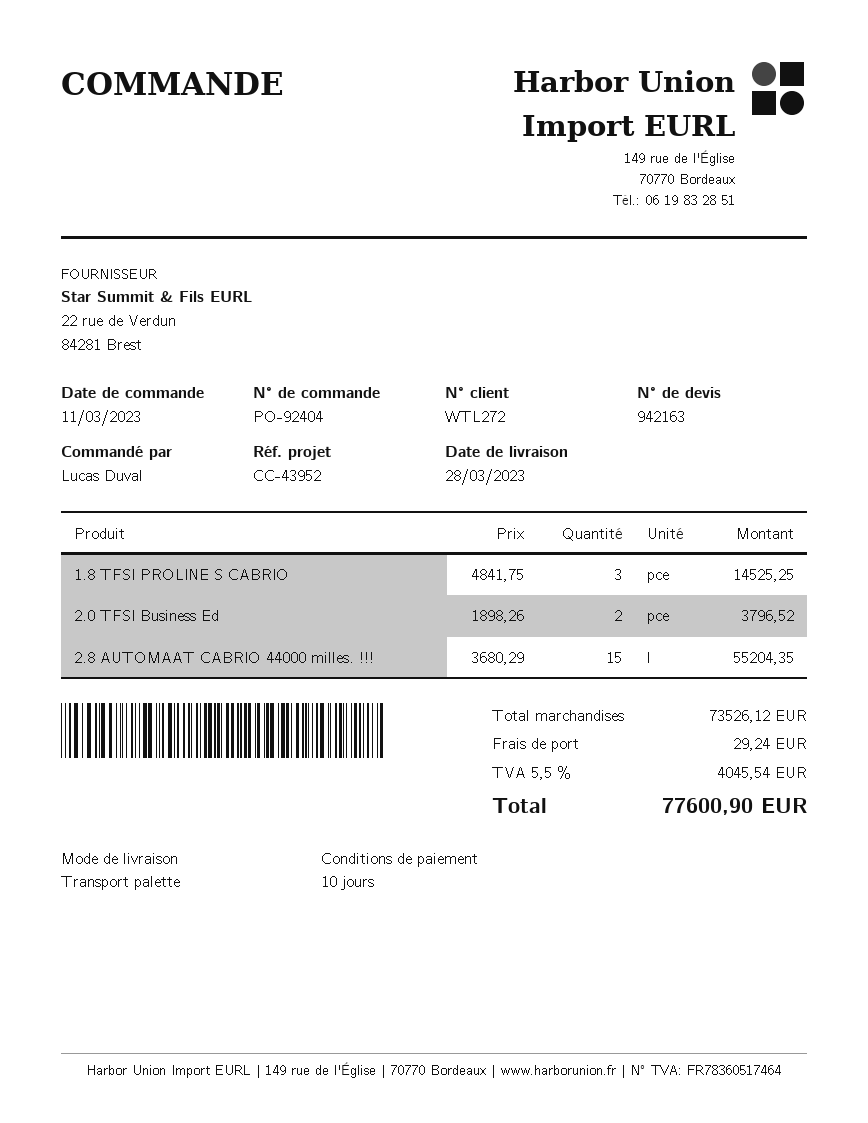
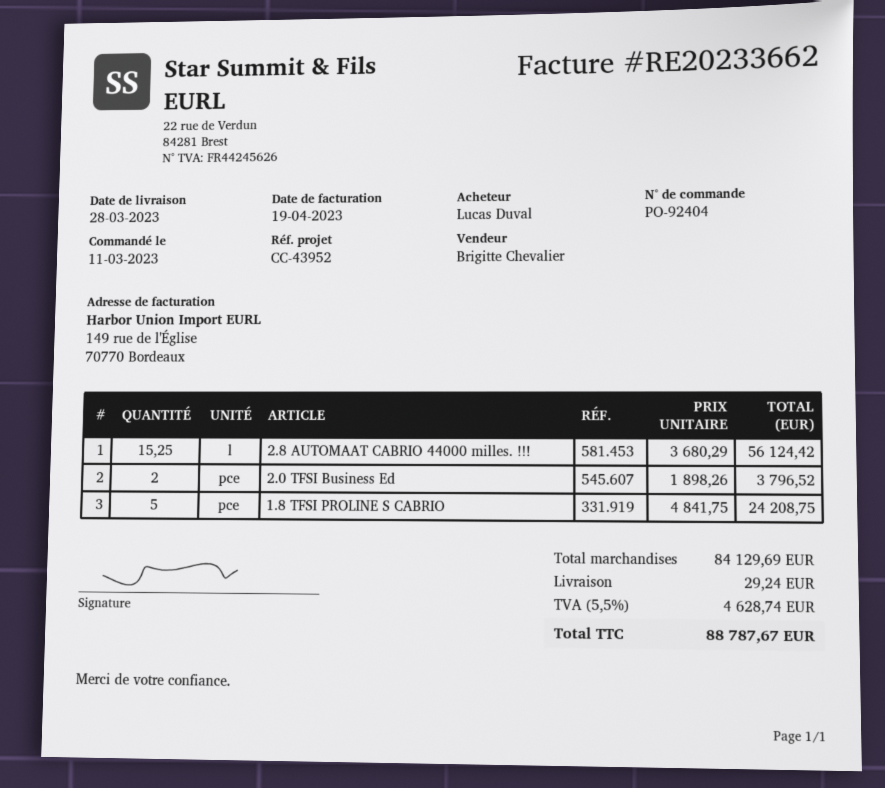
1.8 TFSI PROLINE S CABRIO: 3 x 4841.75 = 14525.25 -> 5 x 4841.75 = 24208.75
2.8 AUTOMAAT CABRIO 44000 milles. !!!: 15 x 3680.29 = 55204.35 -> 15.25 x 3680.29 = 56124.42
subtotal: 73526.12 -> 84129.69
tax: 5.5% = 4045.54 -> 5.5% = 4628.74
total: 77600.90 -> 88787.67

